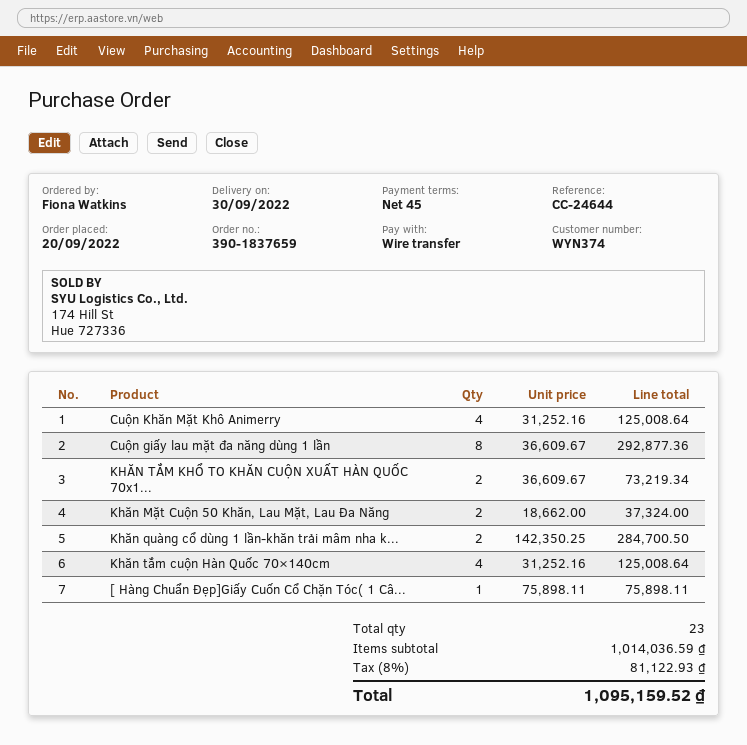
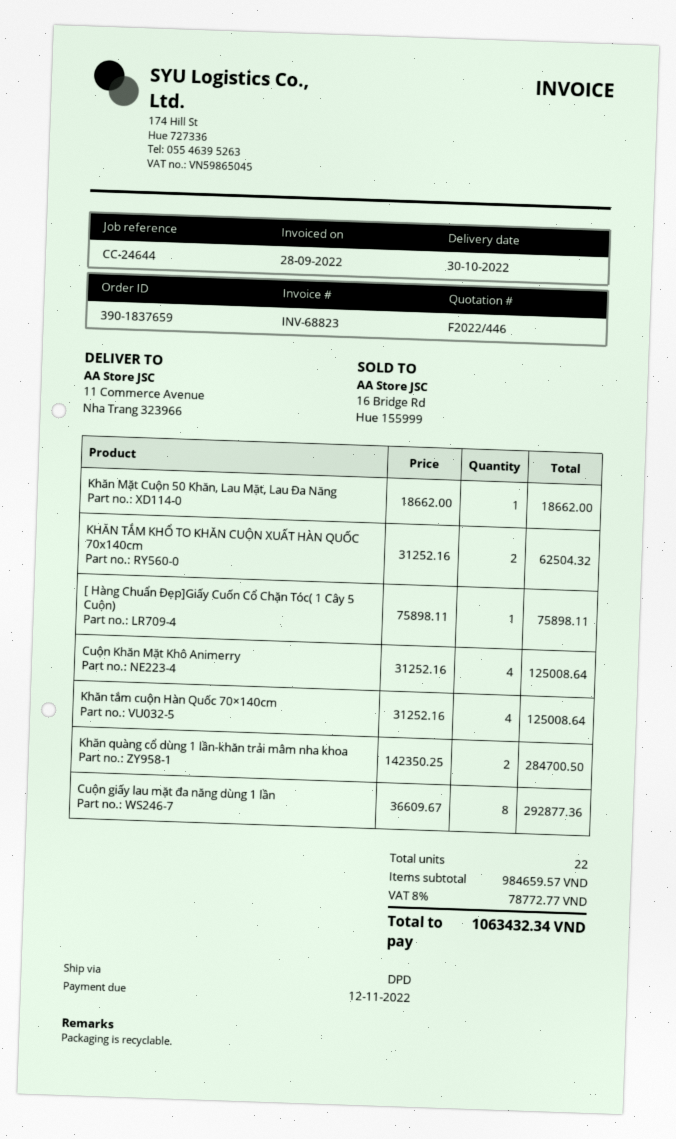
delivery date: 2022-09-30 -> 2022-10-30
KHĂN TẮM KHỔ TO KHĂN CUỘN XUẤT HÀN QUỐC 70x1...: 2 x 36609.67 = 73219.34 -> 2 x 31252.16 = 62504.32
Khăn Mặt Cuộn 50 Khăn, Lau Mặt, Lau Đa Năng: 2 x 18662.00 = 37324.00 -> 1 x 18662.00 = 18662.00
total quantity: 23 -> 22
subtotal: 1014036.59 -> 984659.57
tax: 8% = 81122.93 -> 8% = 78772.77
total: 1095159.52 -> 1063432.34

